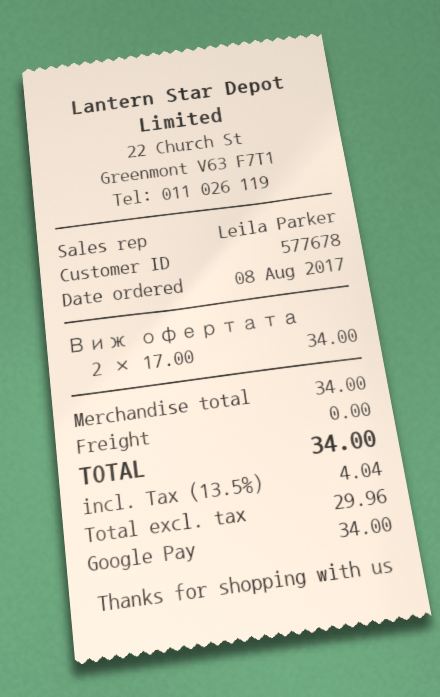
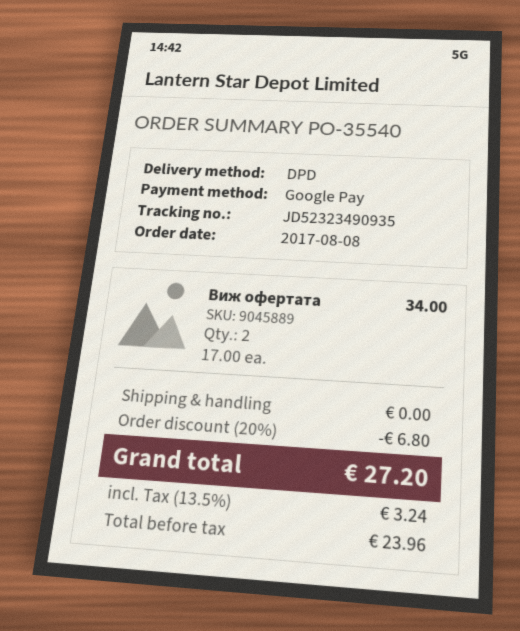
discount: none -> 20% = 6.80
net: 29.96 -> 23.96
tax: 13.5% = 4.04 -> 13.5% = 3.24
total: 34.00 -> 27.20

